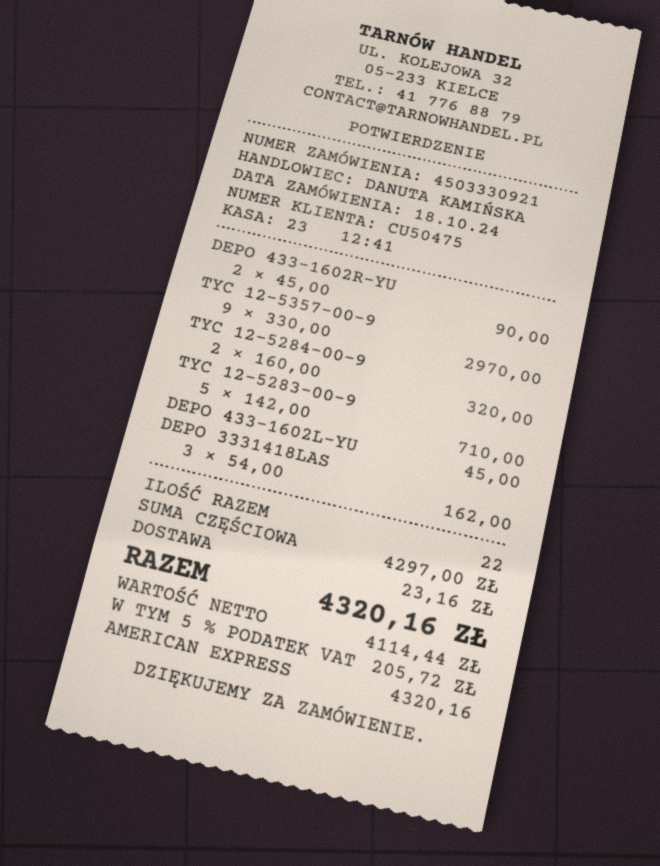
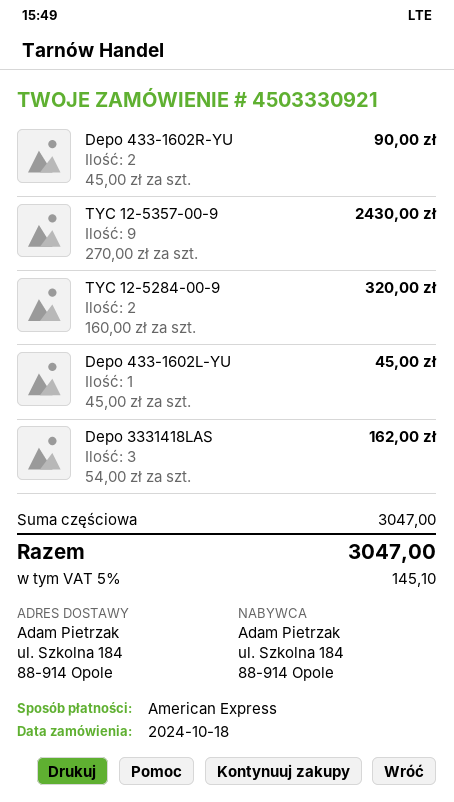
TYC 12-5357-00-9: 9 x 330.00 = 2970.00 -> 9 x 270.00 = 2430.00
TYC 12-5283-00-9: 5 x 142.00 = 710.00 -> none
subtotal: 4297.00 -> 3047.00
shipping: 23.16 -> none
tax: 5% = 205.72 -> 5% = 145.10
total: 4320.16 -> 3047.00

